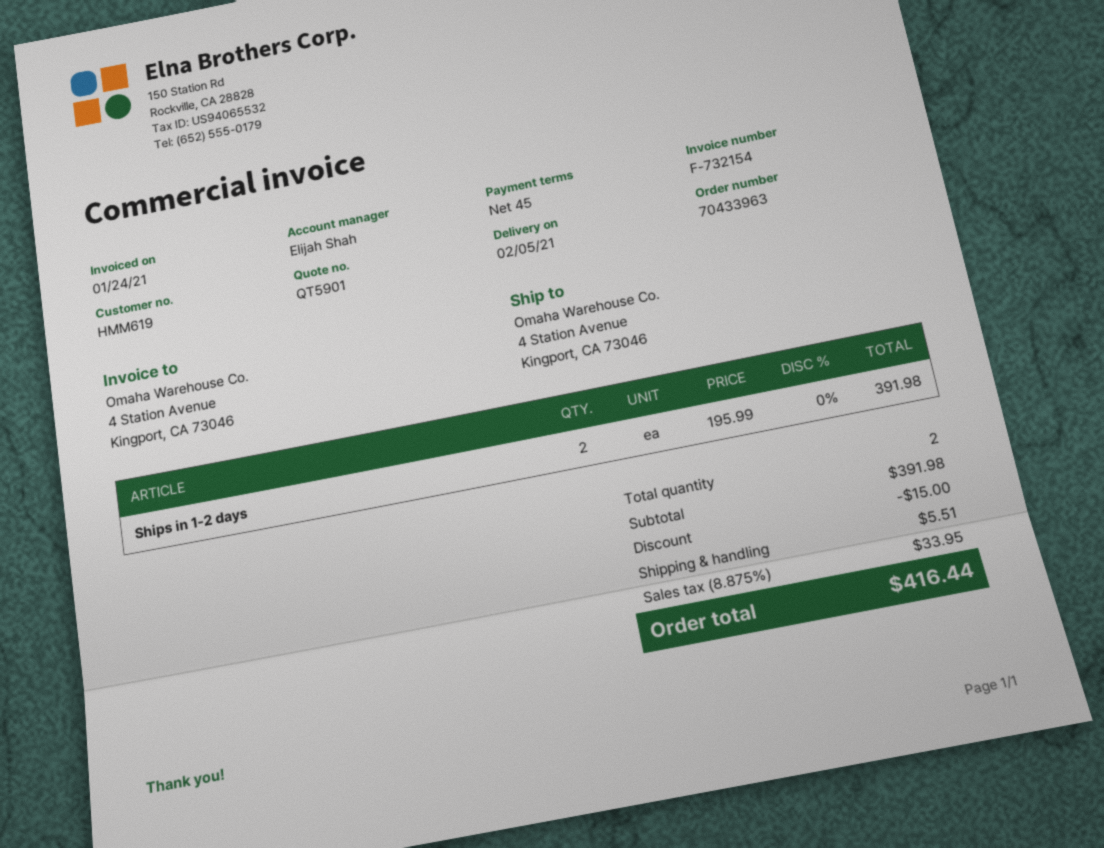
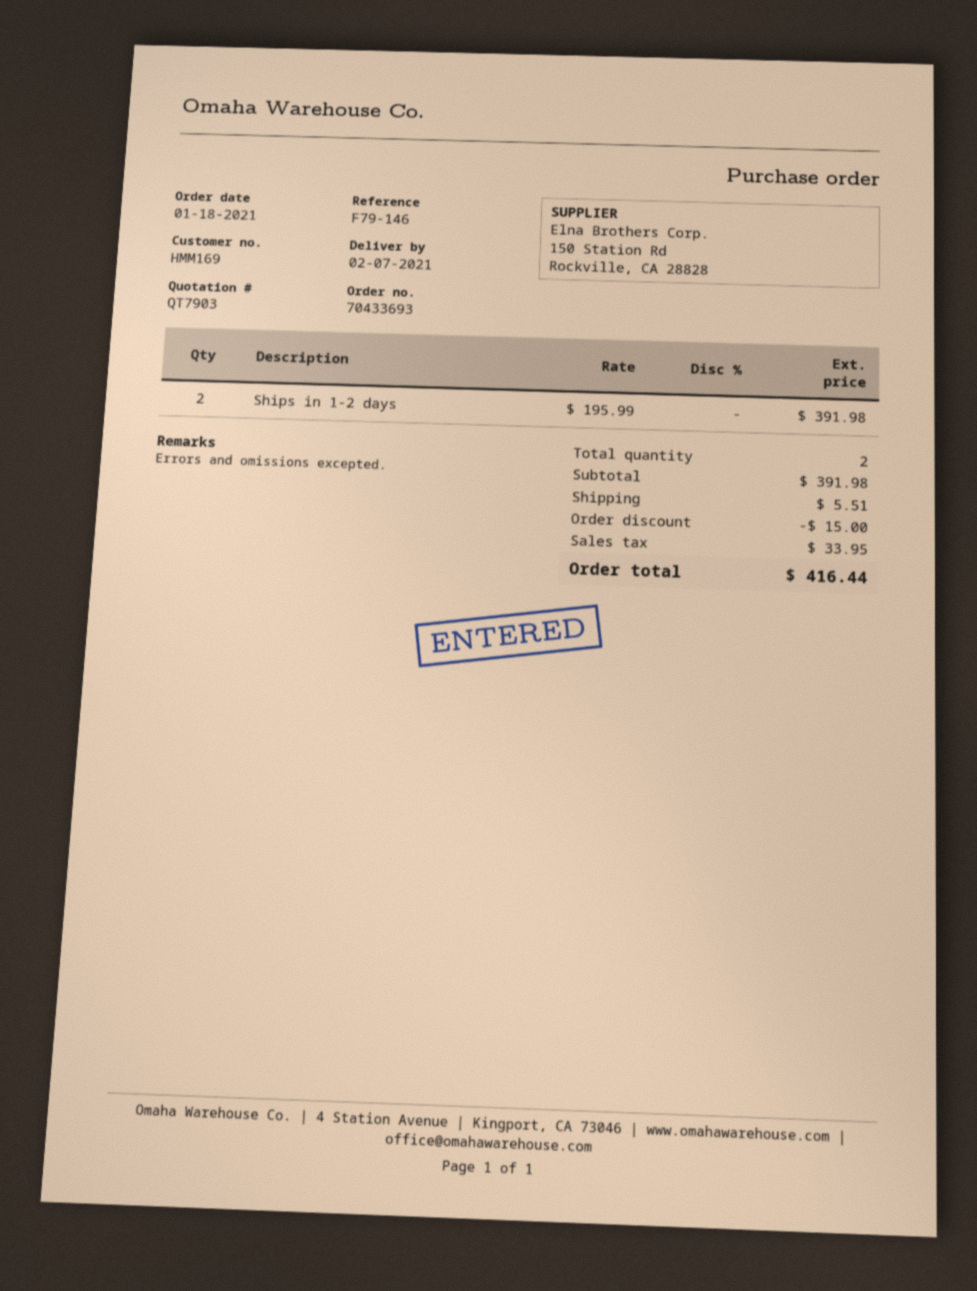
quote number: QT5901 -> QT7903
order number: 70433963 -> 70433693
delivery date: 2021-02-05 -> 2021-02-07
customer number: HMM619 -> HMM169

